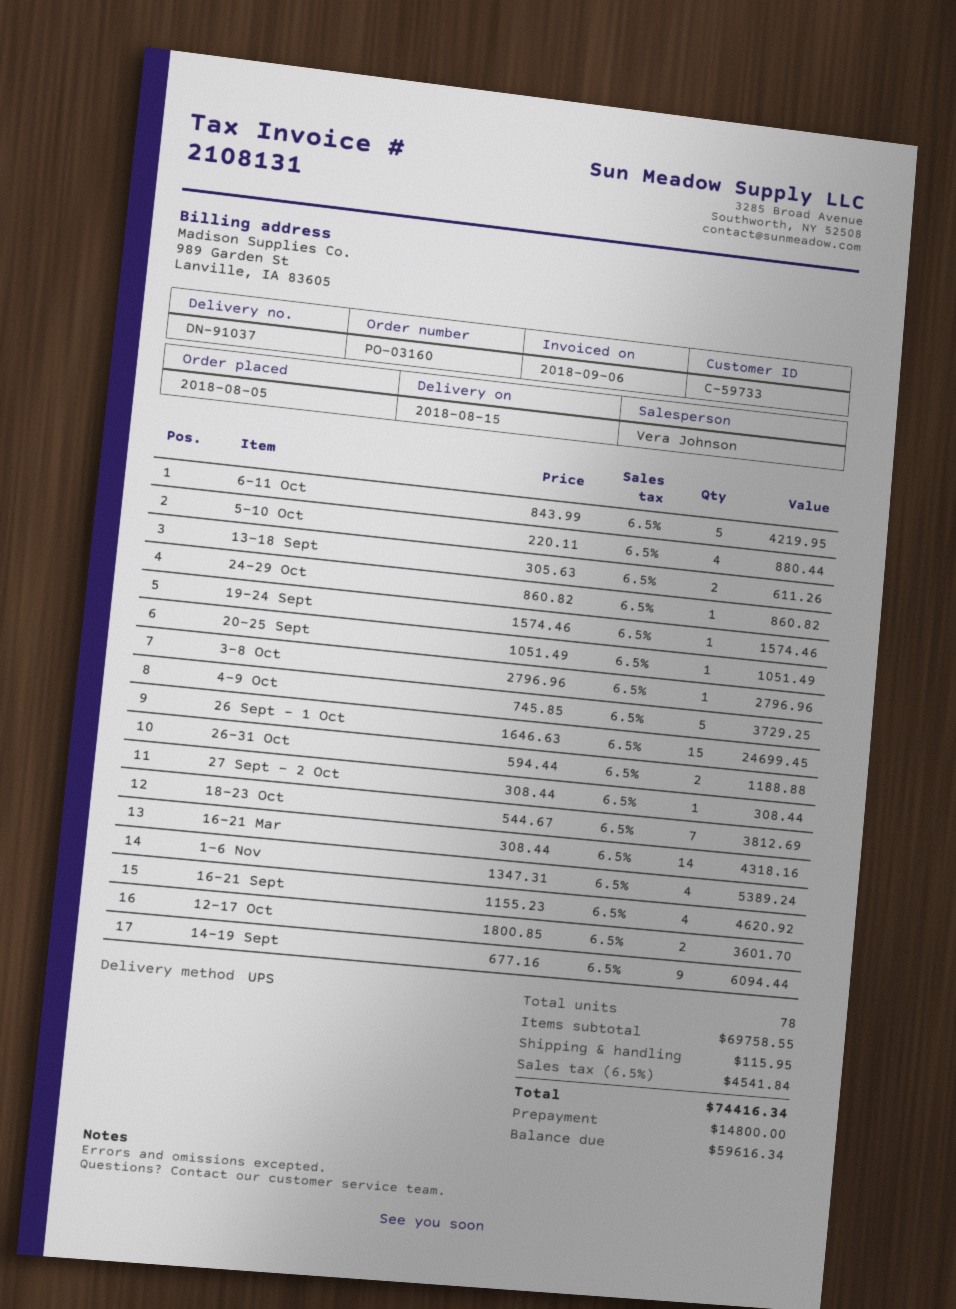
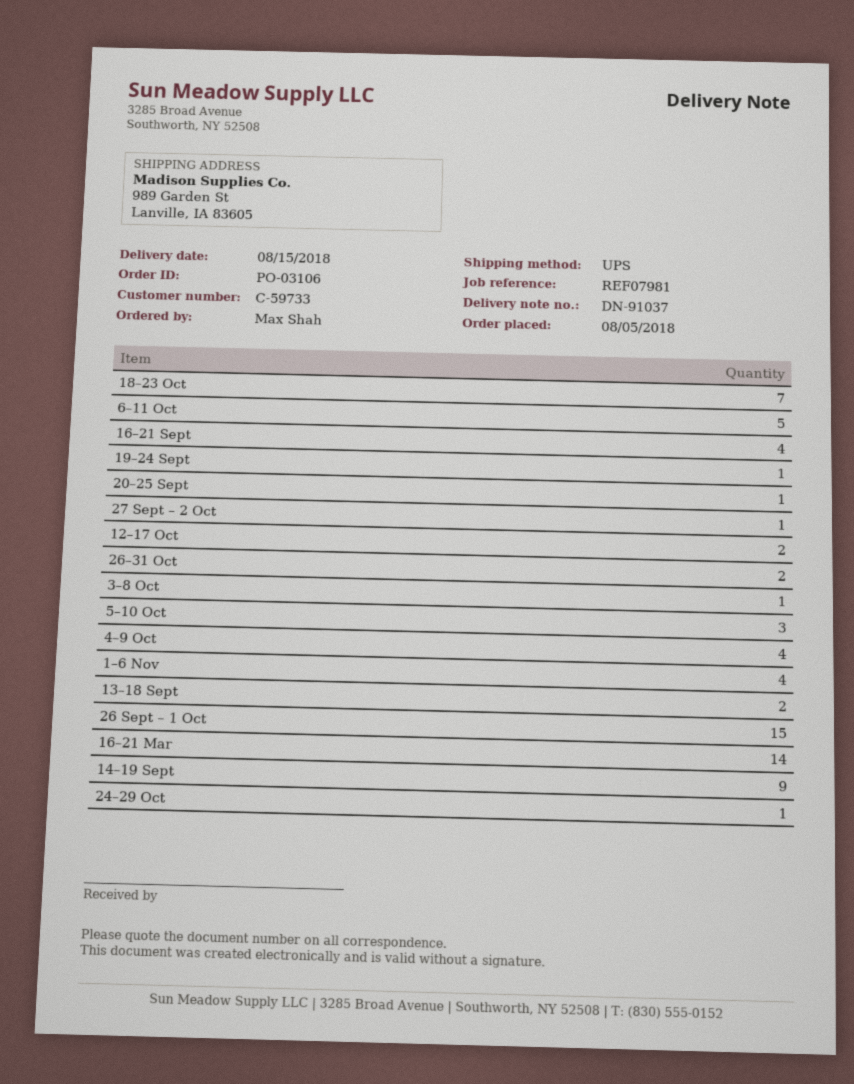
order number: PO-03160 -> PO-03106
5–10 Oct: 4 -> 3
4–9 Oct: 5 -> 4

